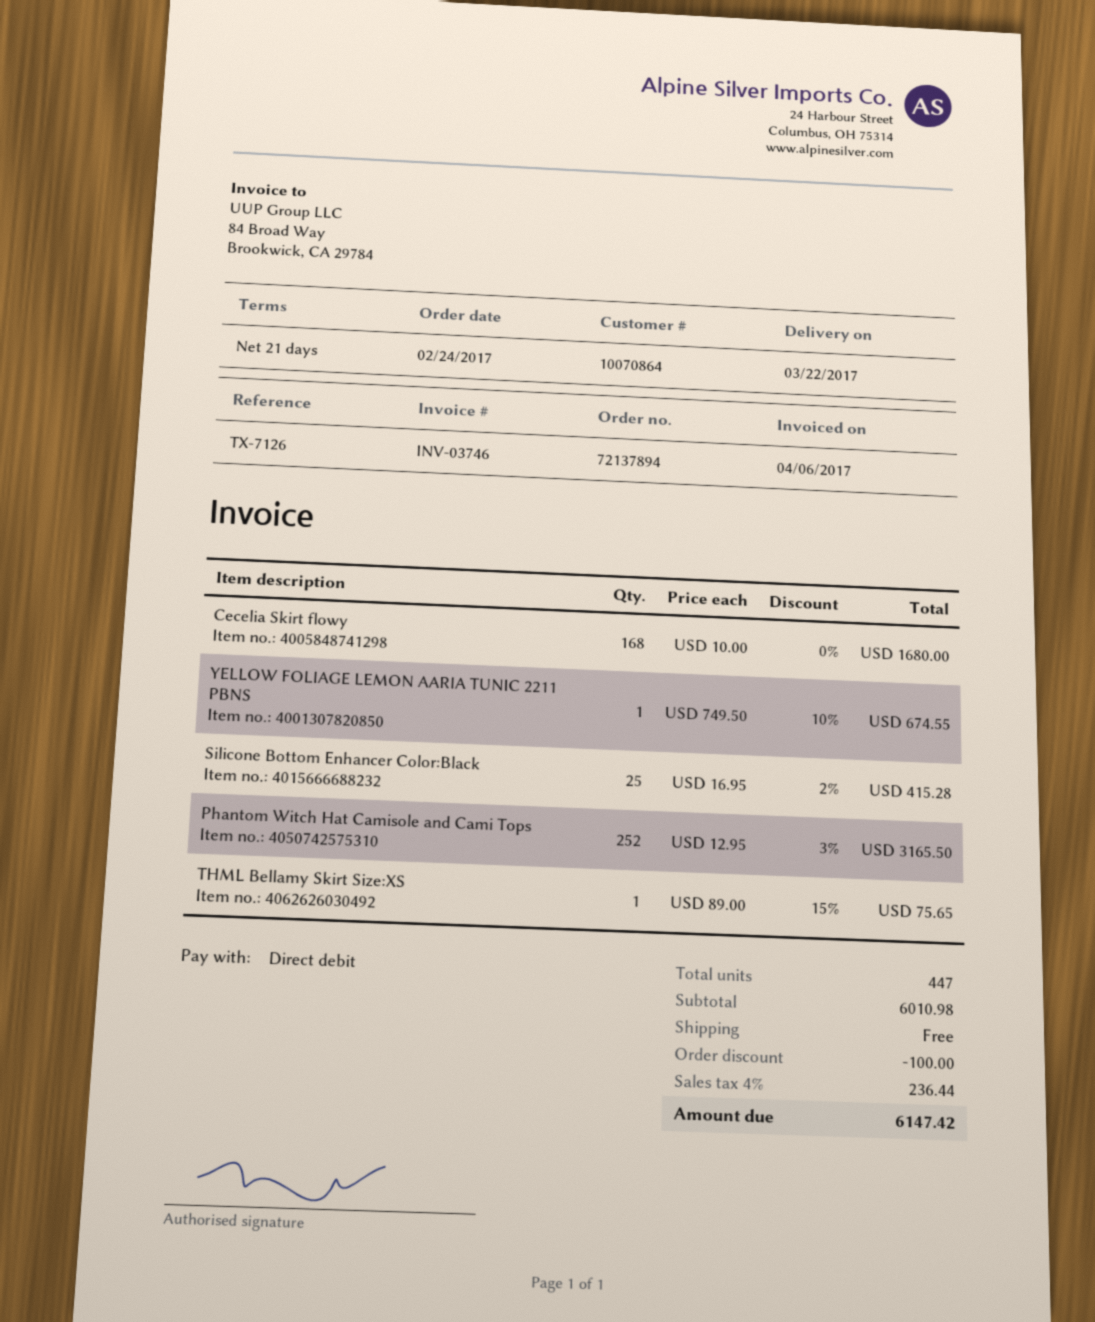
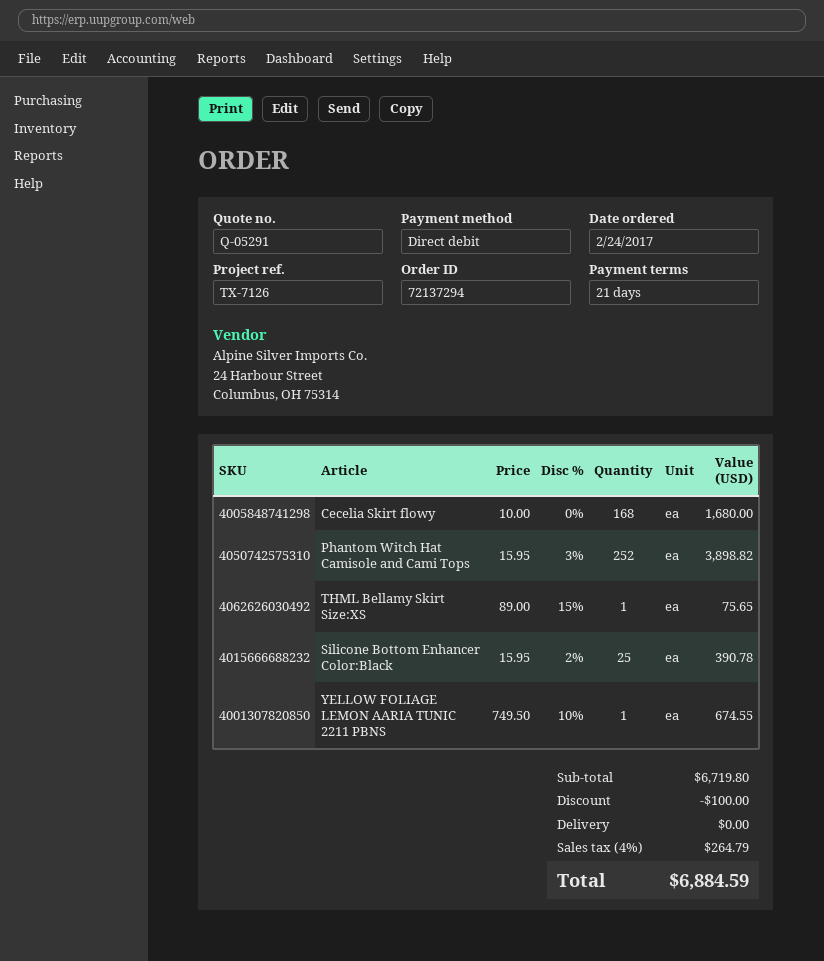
order number: 72137894 -> 72137294
Silicone Bottom Enhancer Color:Black: 25 x 16.95 - 2% = 415.28 -> 25 x 15.95 - 2% = 390.78
Phantom Witch Hat Camisole and Cami Tops: 252 x 12.95 - 3% = 3165.50 -> 252 x 15.95 - 3% = 3898.82
subtotal: 6010.98 -> 6719.80
tax: 4% = 236.44 -> 4% = 264.79
total: 6147.42 -> 6884.59

